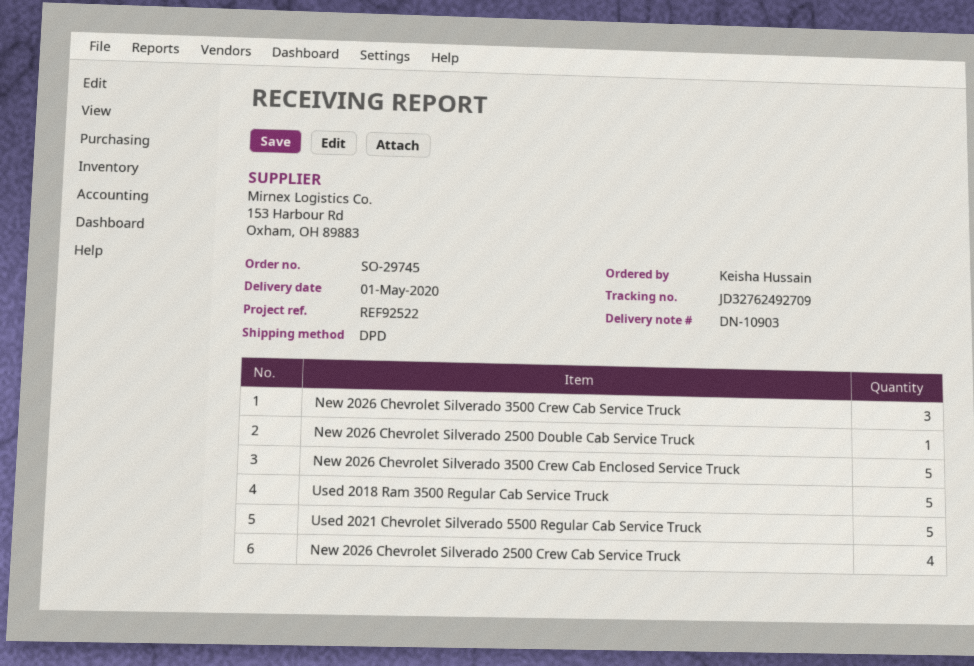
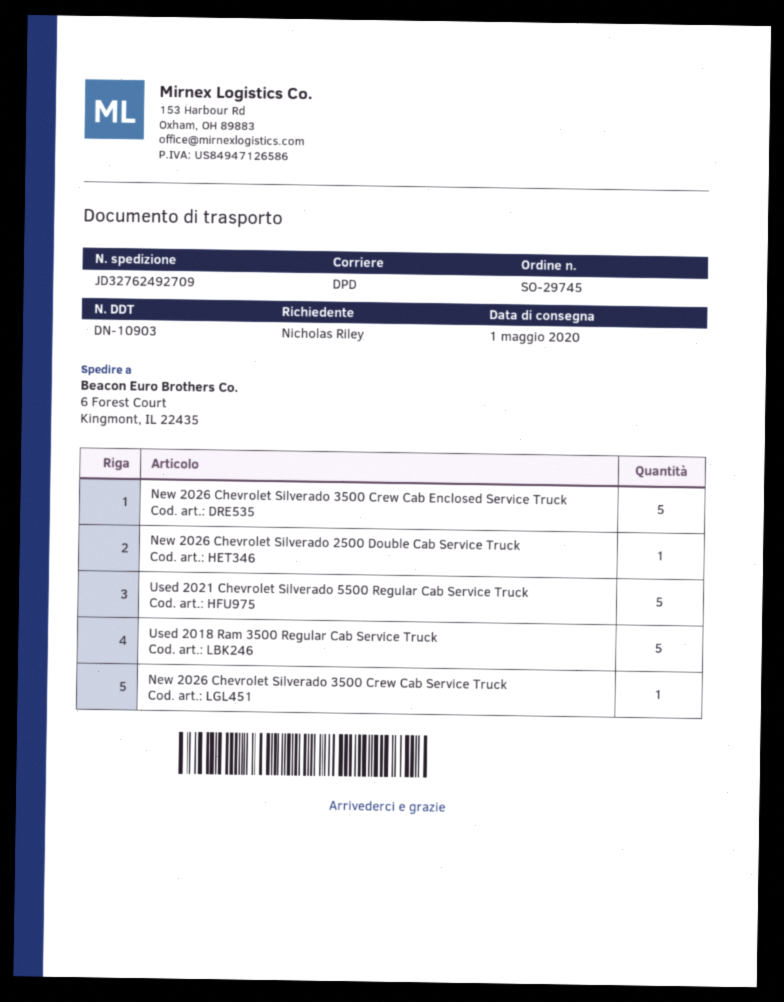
ordered by: Keisha Hussain -> Nicholas Riley
New 2026 Chevrolet Silverado 3500 Crew Cab Service Truck: 3 -> 1
New 2026 Chevrolet Silverado 2500 Crew Cab Service Truck: 4 -> none

